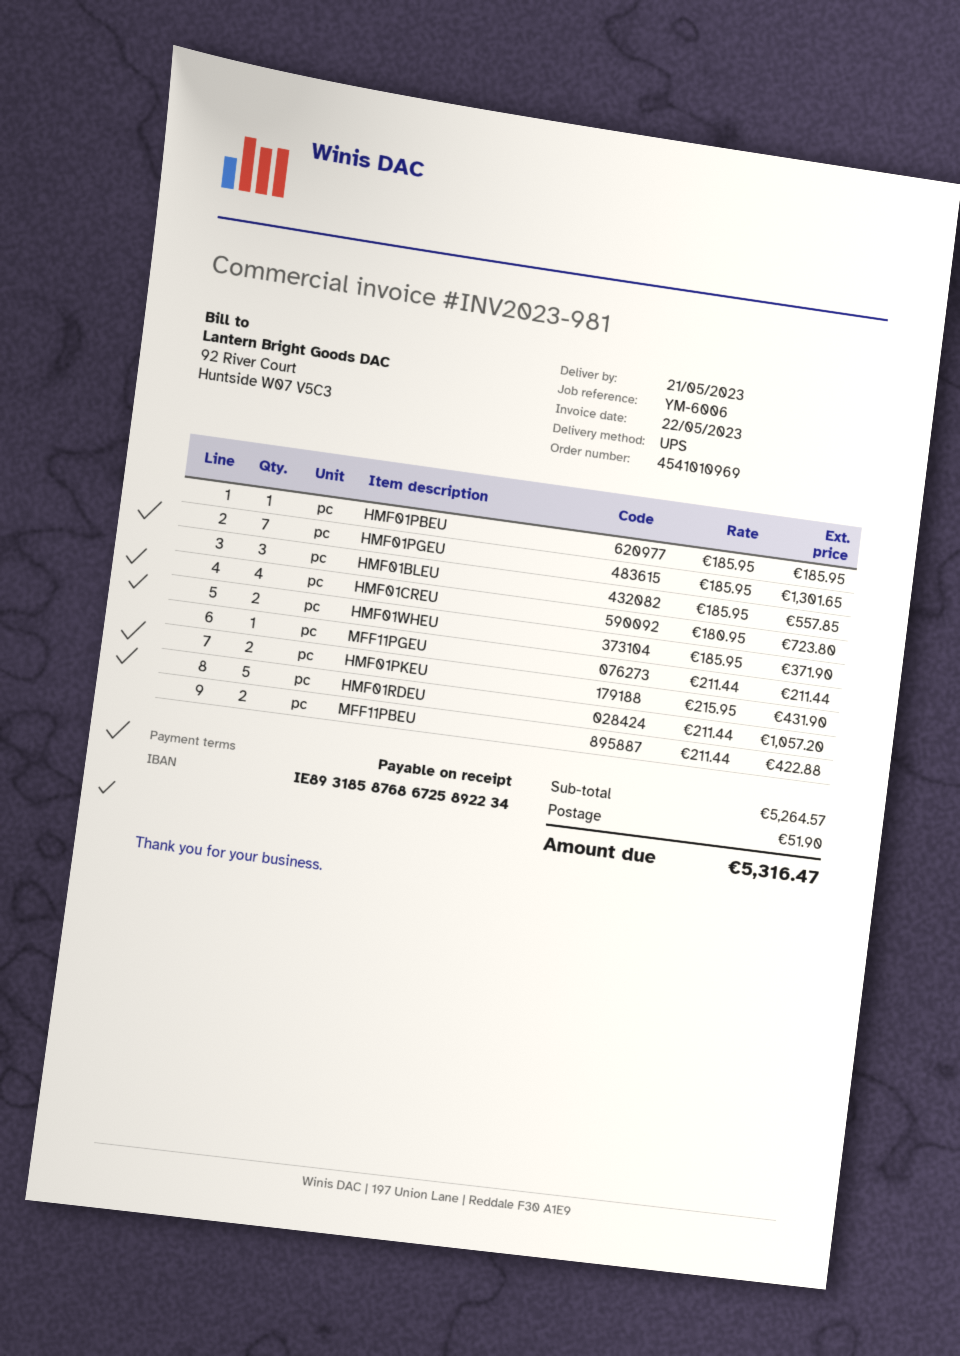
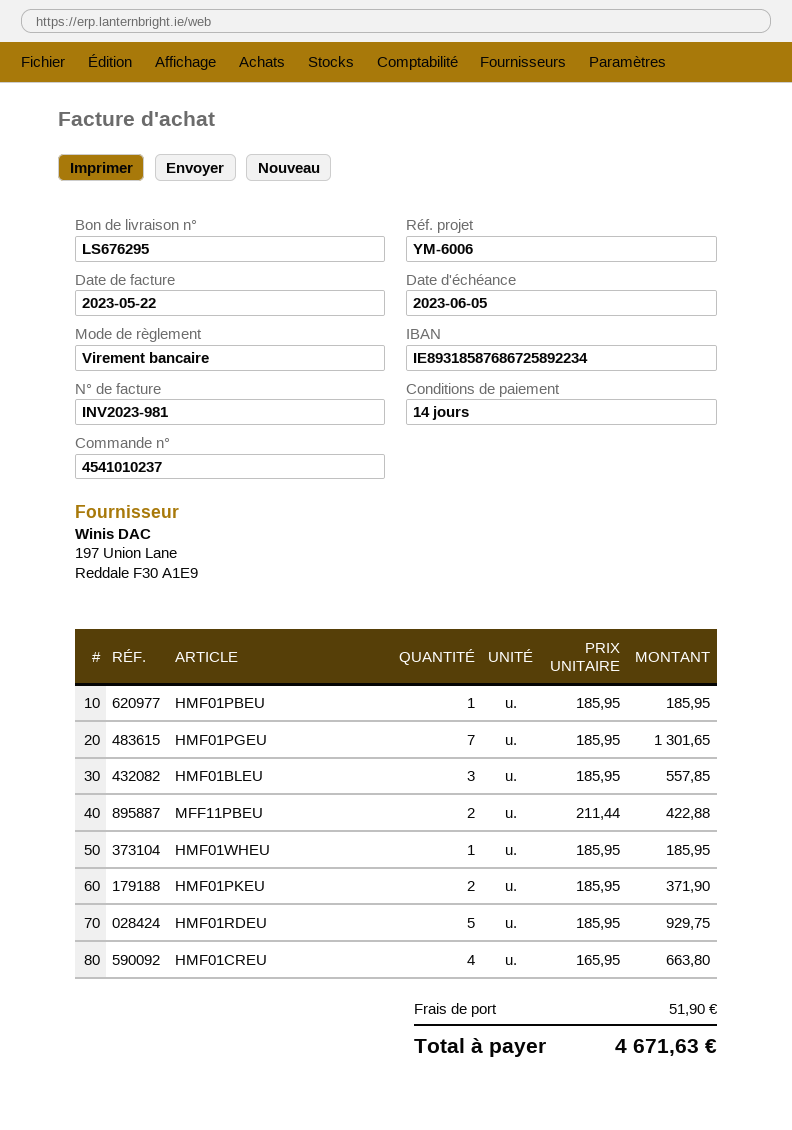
order number: 4541010969 -> 4541010237
payment terms: on receipt -> 14 days
HMF01CREU: 4 x 180.95 = 723.80 -> 4 x 165.95 = 663.80
HMF01WHEU: 2 x 185.95 = 371.90 -> 1 x 185.95 = 185.95
MFF11PGEU: 1 x 211.44 = 211.44 -> none
HMF01PKEU: 2 x 215.95 = 431.90 -> 2 x 185.95 = 371.90
HMF01RDEU: 5 x 211.44 = 1057.20 -> 5 x 185.95 = 929.75
total: 5316.47 -> 4671.63

